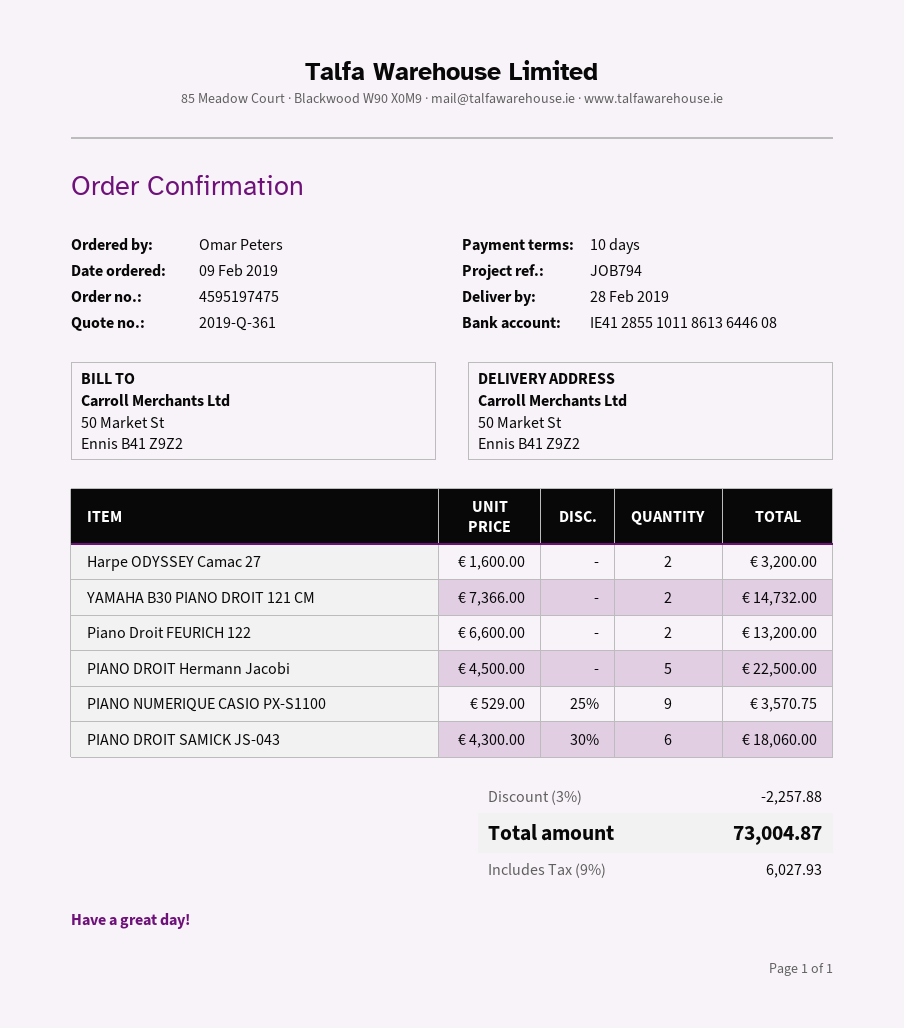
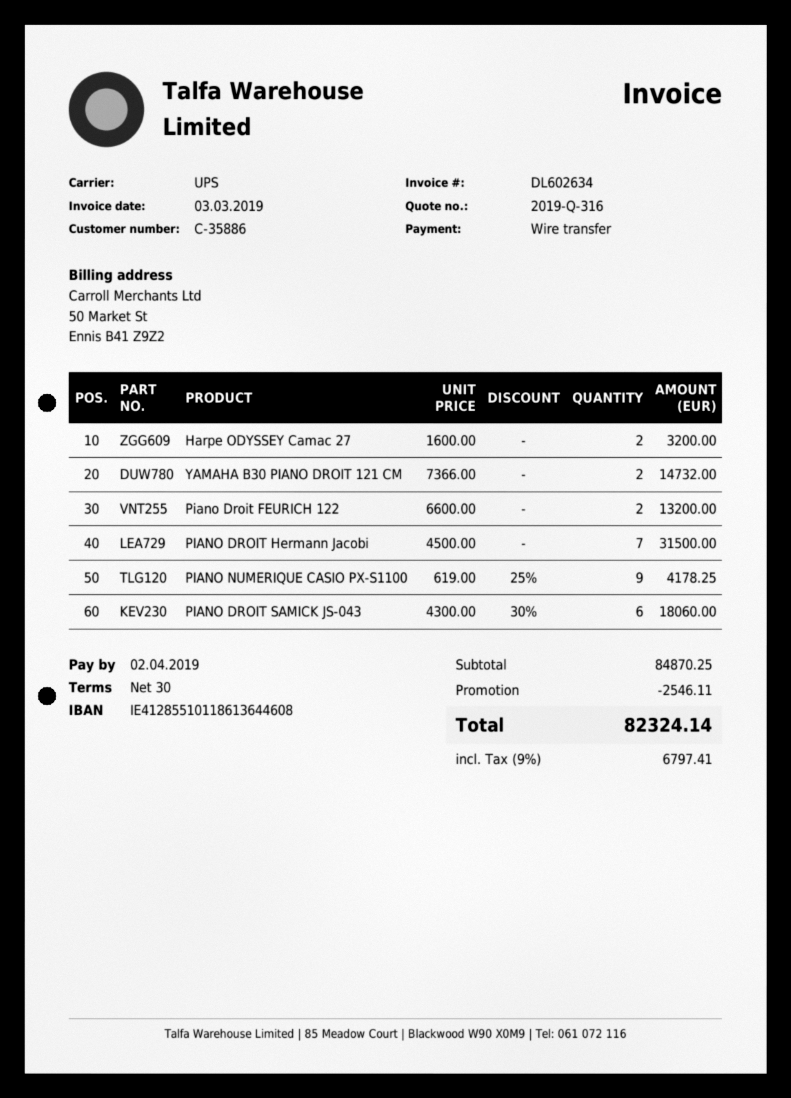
quote number: 2019-Q-361 -> 2019-Q-316
payment terms: 10 days -> 30 days
PIANO DROIT Hermann Jacobi: 5 x 4500.00 = 22500.00 -> 7 x 4500.00 = 31500.00
PIANO NUMERIQUE CASIO PX-S1100: 9 x 529.00 - 25% = 3570.75 -> 9 x 619.00 - 25% = 4178.25
discount: 2257.88 -> 2546.11
tax: 9% = 6027.93 -> 9% = 6797.41
total: 73004.87 -> 82324.14

